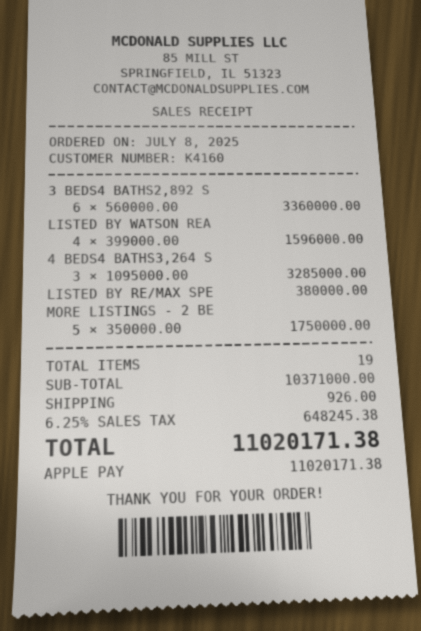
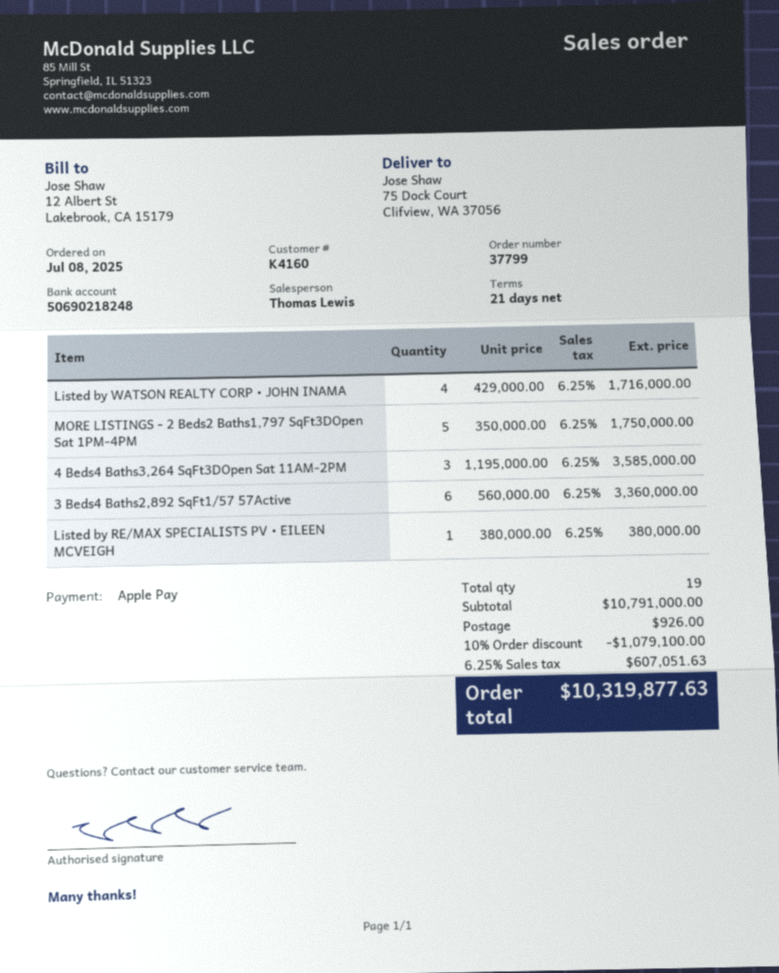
LISTED BY WATSON REA: 4 x 399000.00 = 1596000.00 -> 4 x 429000.00 = 1716000.00
4 BEDS4 BATHS3,264 S: 3 x 1095000.00 = 3285000.00 -> 3 x 1195000.00 = 3585000.00
subtotal: 10371000.00 -> 10791000.00
discount: none -> 10% = 1079100.00
tax: 6.25% = 648245.38 -> 6.25% = 607051.63
total: 11020171.38 -> 10319877.63

